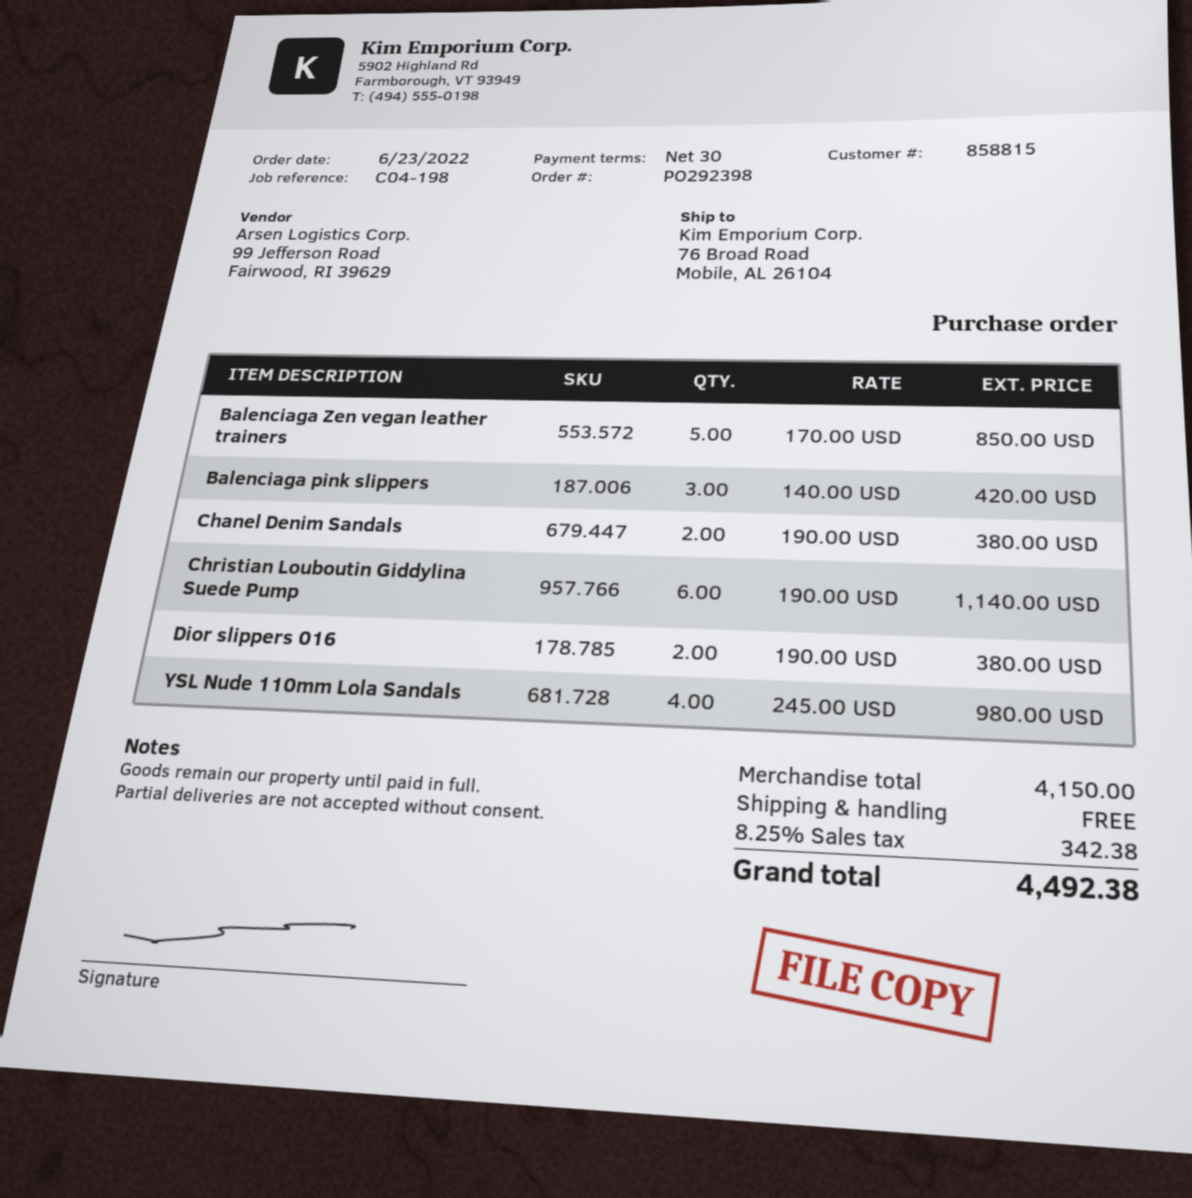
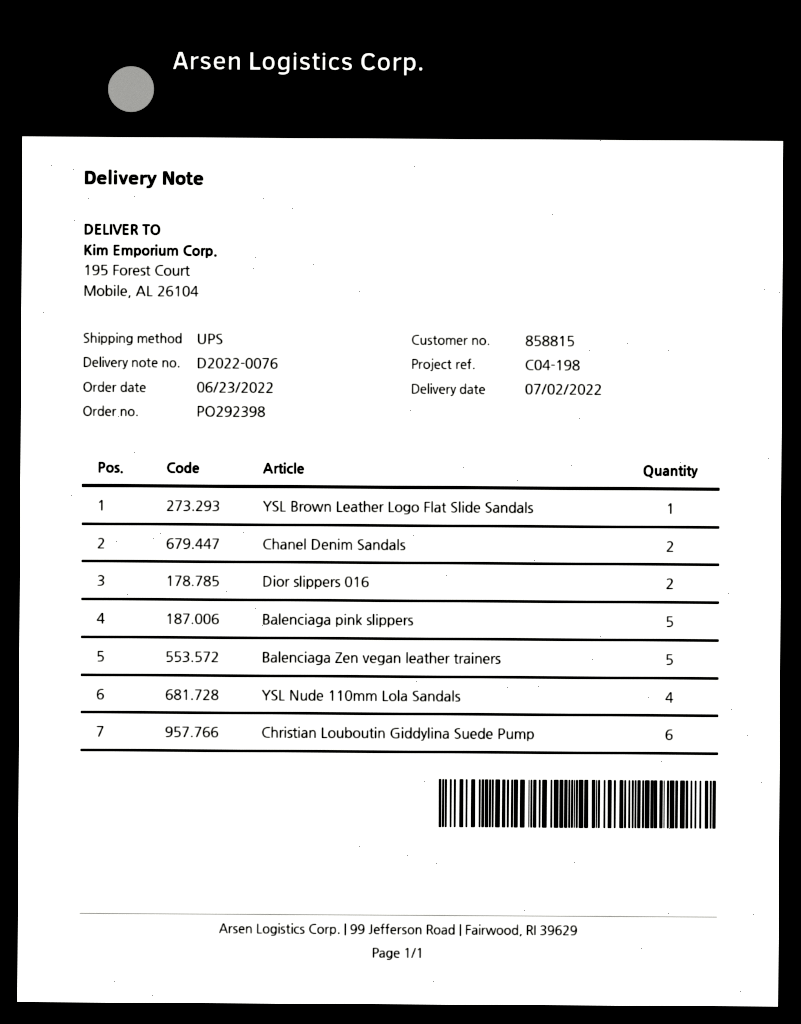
ship to: 76 Broad Road, Mobile, AL 26104 -> 195 Forest Court, Mobile, AL 26104
Balenciaga pink slippers: 3 -> 5
YSL Brown Leather Logo Flat Slide Sandals: none -> 1

